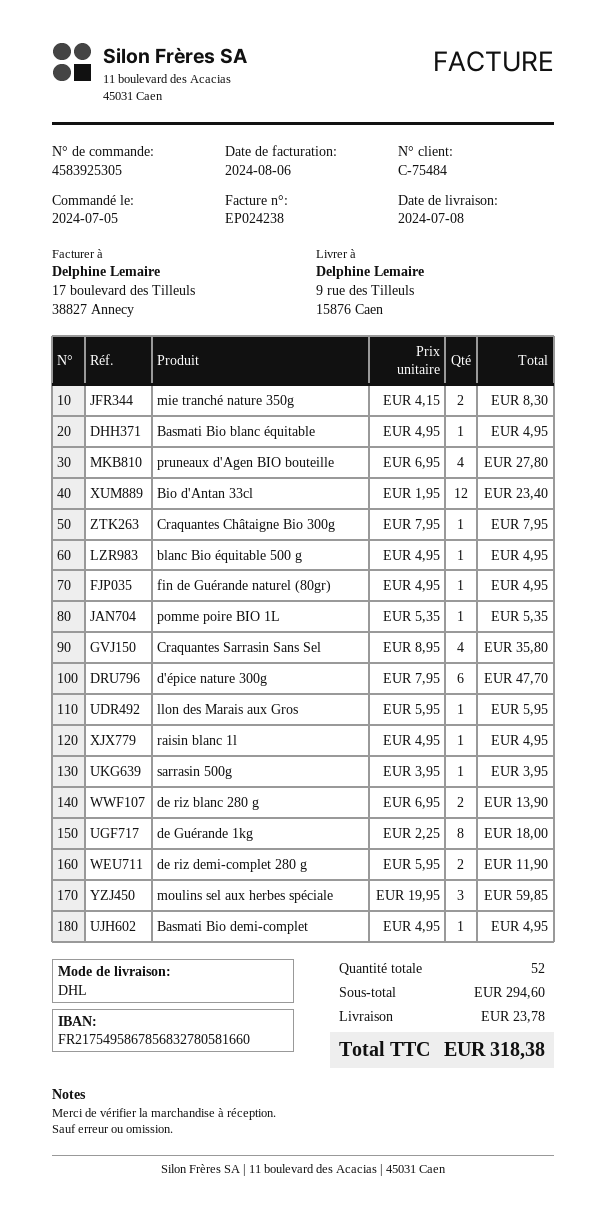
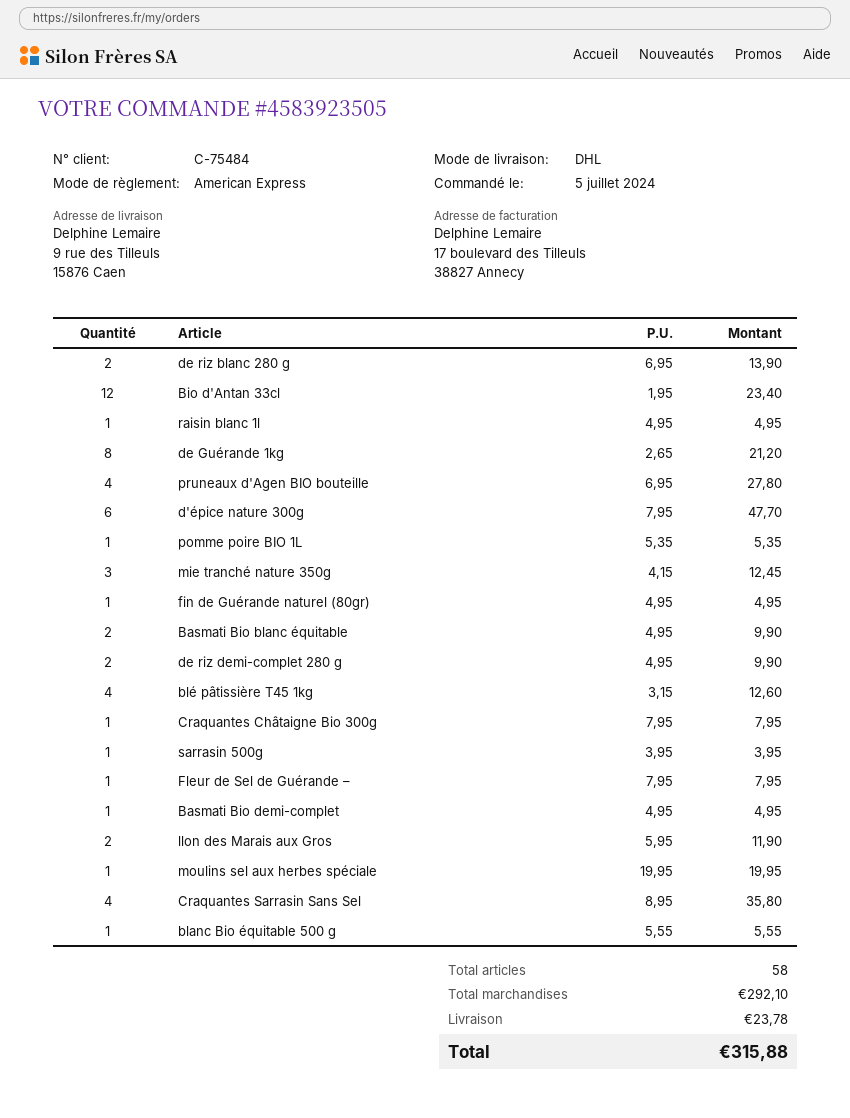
order number: 4583925305 -> 4583923505
mie tranché nature 350g: 2 x 4.15 = 8.30 -> 3 x 4.15 = 12.45
Basmati Bio blanc équitable: 1 x 4.95 = 4.95 -> 2 x 4.95 = 9.90
blanc Bio équitable 500 g: 1 x 4.95 = 4.95 -> 1 x 5.55 = 5.55
llon des Marais aux Gros: 1 x 5.95 = 5.95 -> 2 x 5.95 = 11.90
de Guérande 1kg: 8 x 2.25 = 18.00 -> 8 x 2.65 = 21.20
de riz demi-complet 280 g: 2 x 5.95 = 11.90 -> 2 x 4.95 = 9.90
moulins sel aux herbes spéciale: 3 x 19.95 = 59.85 -> 1 x 19.95 = 19.95
blé pâtissière T45 1kg: none -> 4 x 3.15 = 12.60
Fleur de Sel de Guérande –: none -> 1 x 7.95 = 7.95
total quantity: 52 -> 58
subtotal: 294.60 -> 292.10
total: 318.38 -> 315.88

